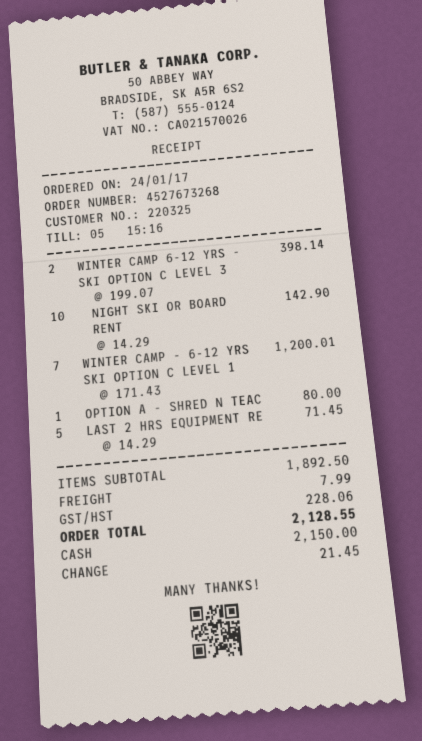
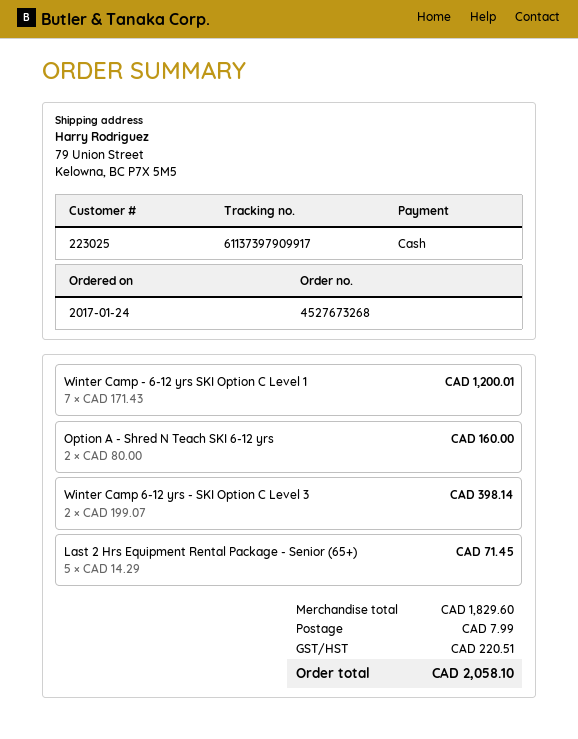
customer number: 220325 -> 223025
NIGHT SKI OR BOARD RENT: 10 x 14.29 = 142.90 -> none
OPTION A - SHRED N TEAC: 1 x 80.00 = 80.00 -> 2 x 80.00 = 160.00
subtotal: 1892.50 -> 1829.60
tax: 228.06 -> 220.51
total: 2128.55 -> 2058.10

